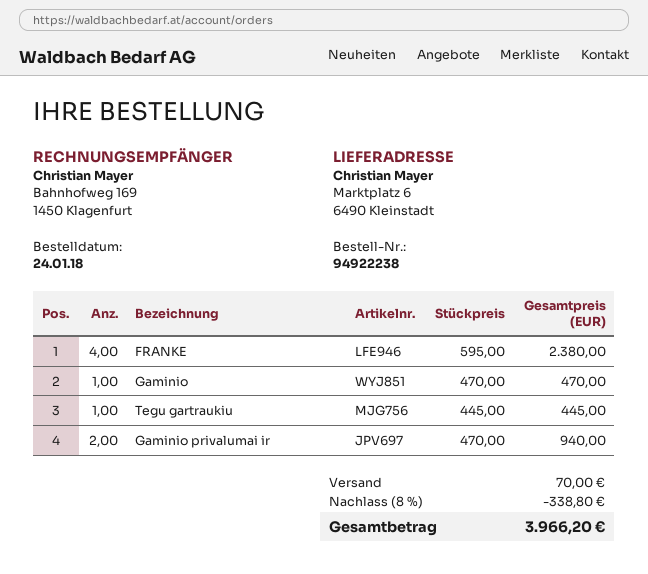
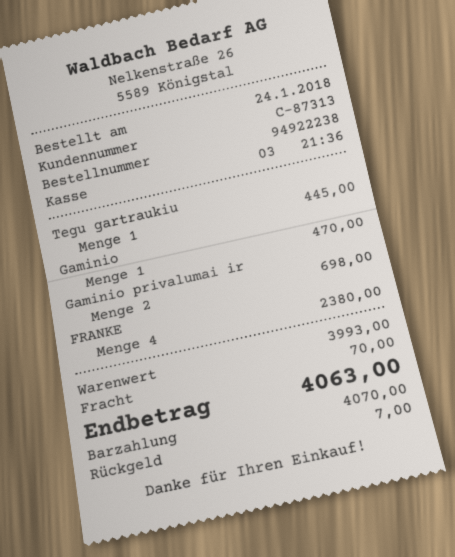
Gaminio privalumai ir: 2 for 940.00 -> 2 for 698.00
discount: 8% = 338.80 -> none
total: 3966.20 -> 4063.00

